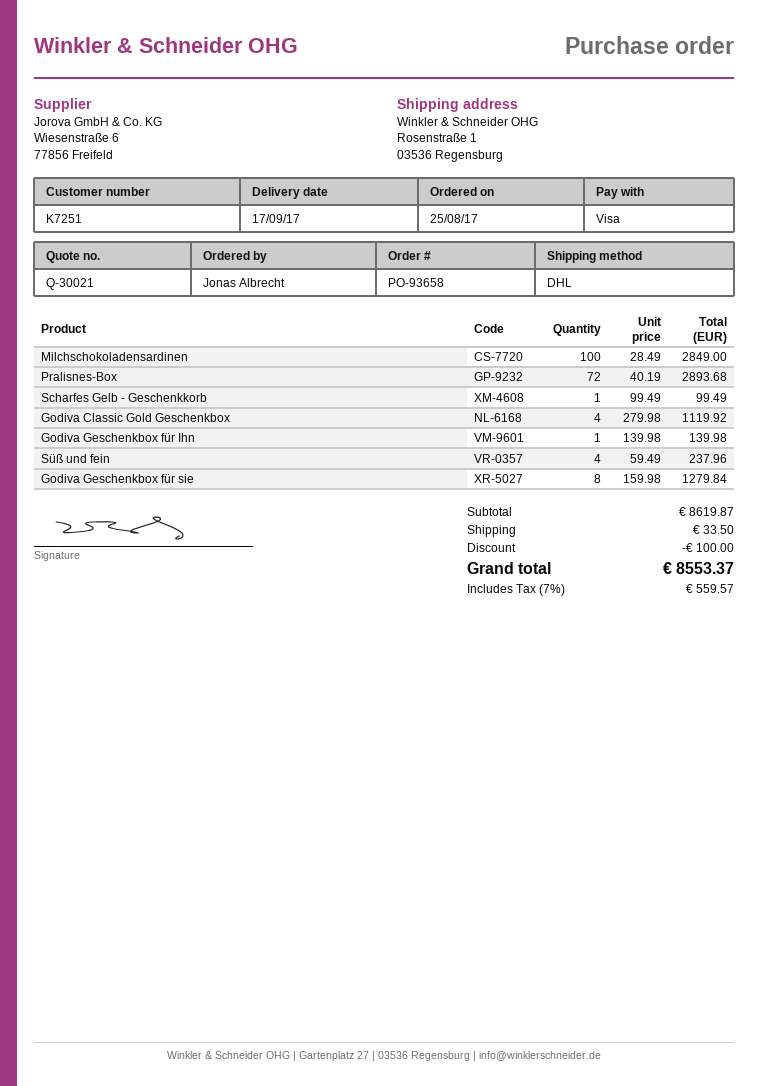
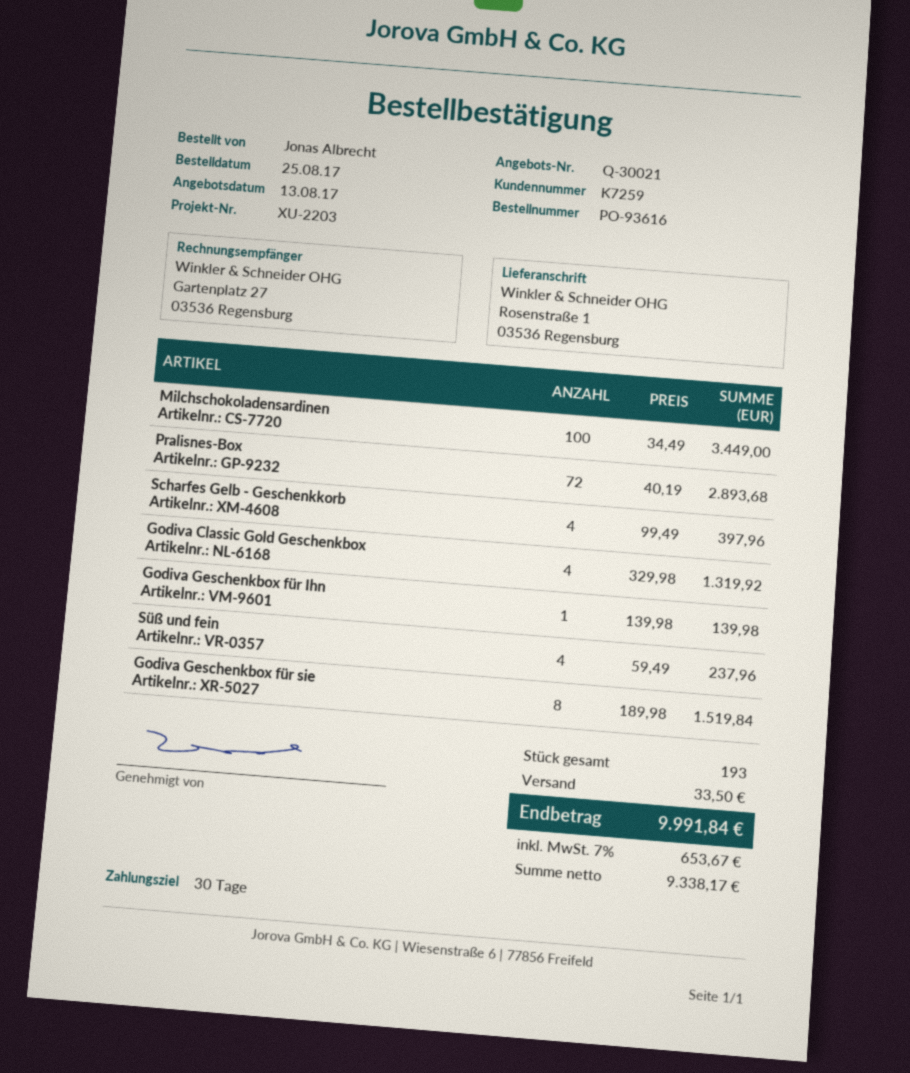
order number: PO-93658 -> PO-93616
customer number: K7251 -> K7259
Milchschokoladensardinen: 100 x 28.49 = 2849.00 -> 100 x 34.49 = 3449.00
Scharfes Gelb - Geschenkkorb: 1 x 99.49 = 99.49 -> 4 x 99.49 = 397.96
Godiva Classic Gold Geschenkbox: 4 x 279.98 = 1119.92 -> 4 x 329.98 = 1319.92
Godiva Geschenkbox für sie: 8 x 159.98 = 1279.84 -> 8 x 189.98 = 1519.84
discount: 100.00 -> none
tax: 7% = 559.57 -> 7% = 653.67
total: 8553.37 -> 9991.84

